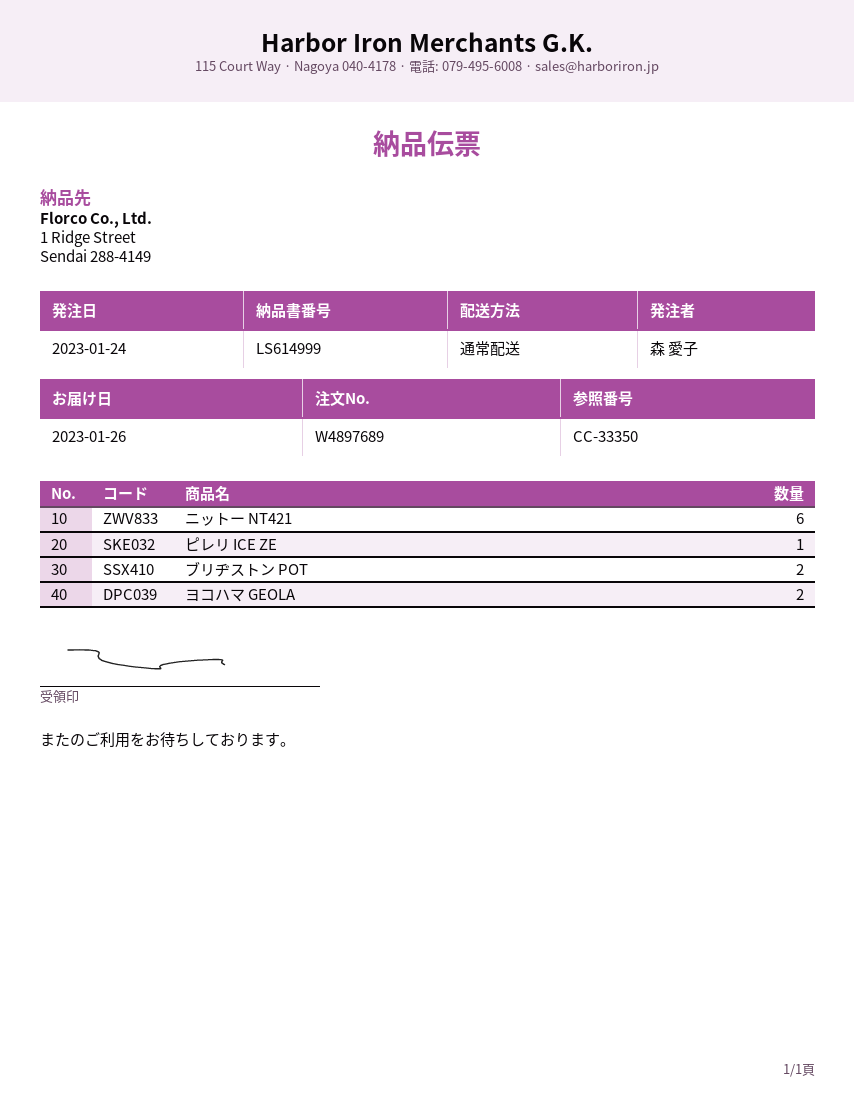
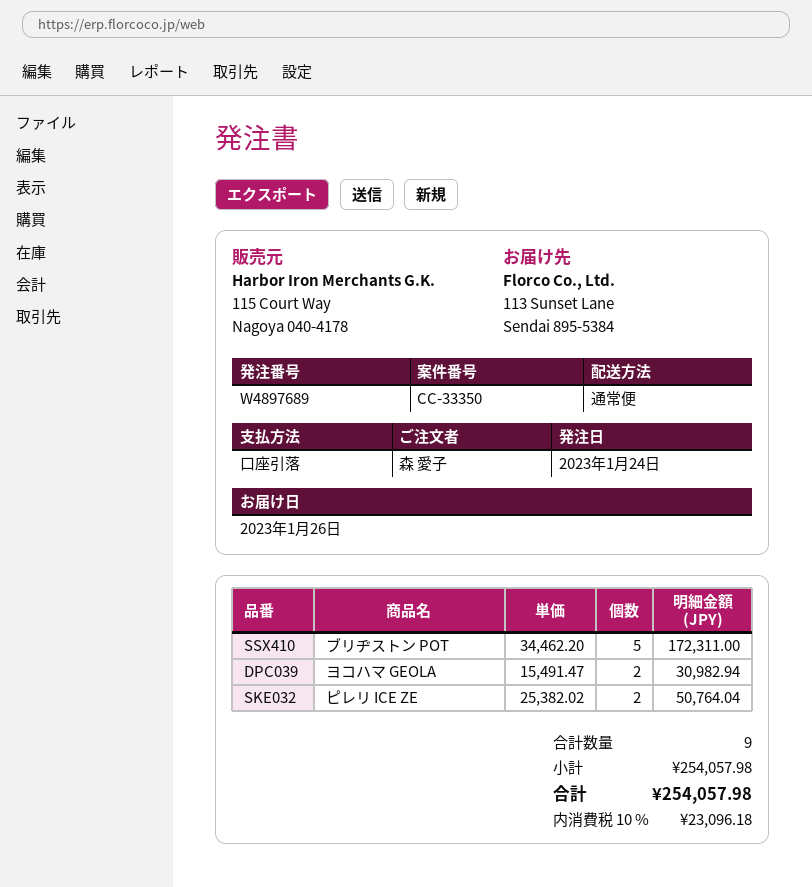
ship to: 1 Ridge Street, Sendai 288-4149 -> 113 Sunset Lane, Sendai 895-5384
ニットー NT421: 6 -> none
ピレリ ICE ZE: 1 -> 2
ブリヂストン POT: 2 -> 5

